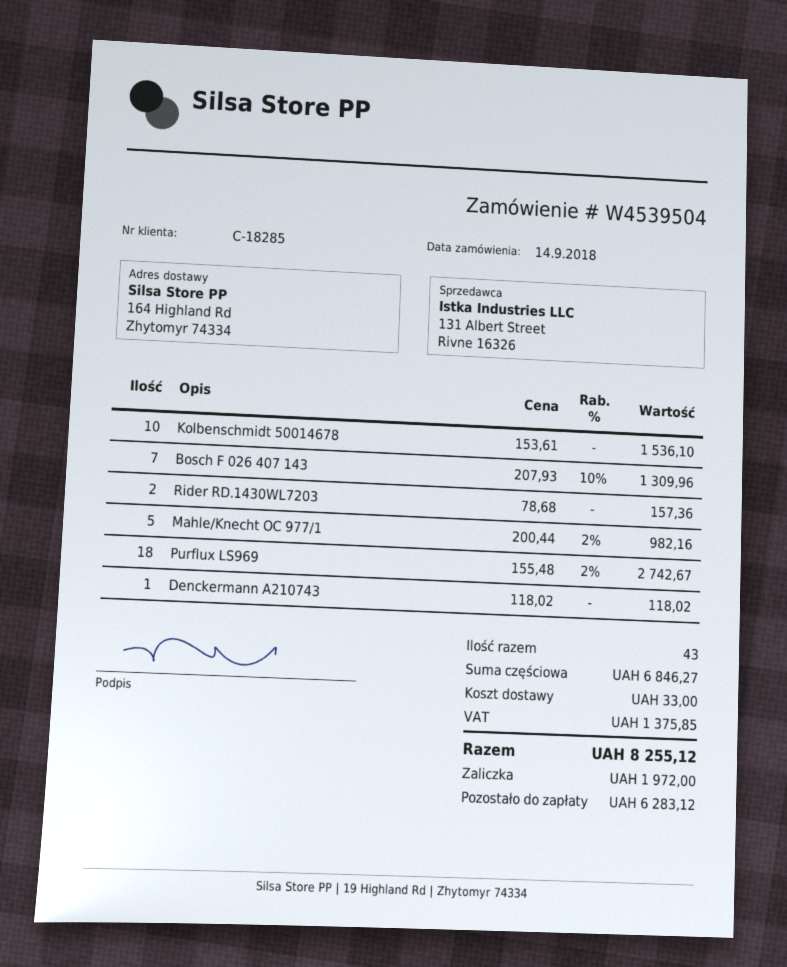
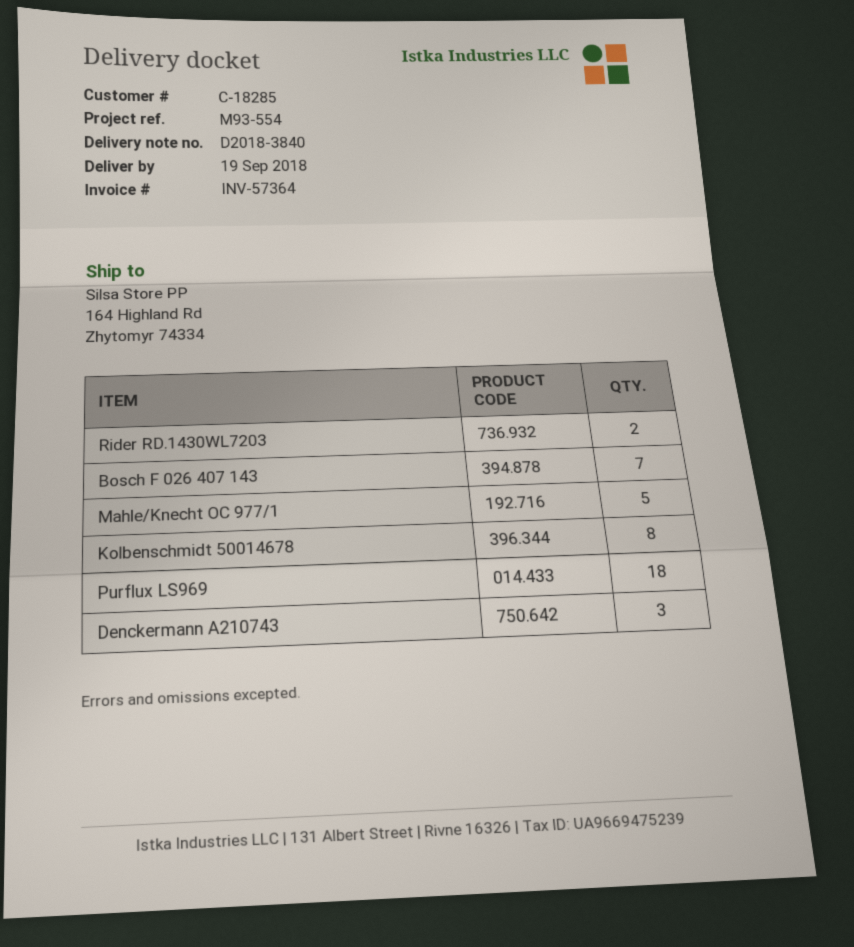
Kolbenschmidt 50014678: 10 -> 8
Denckermann A210743: 1 -> 3

